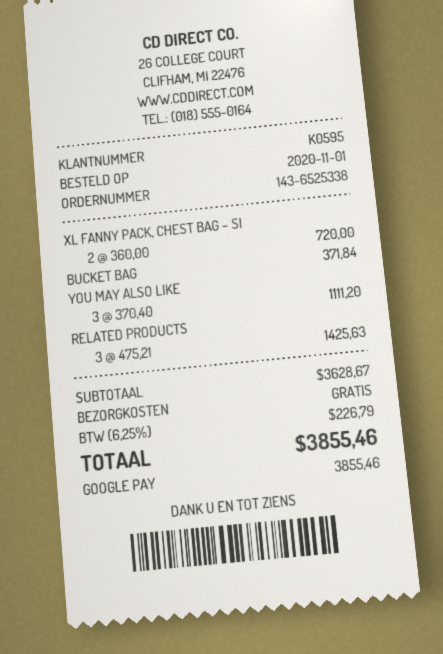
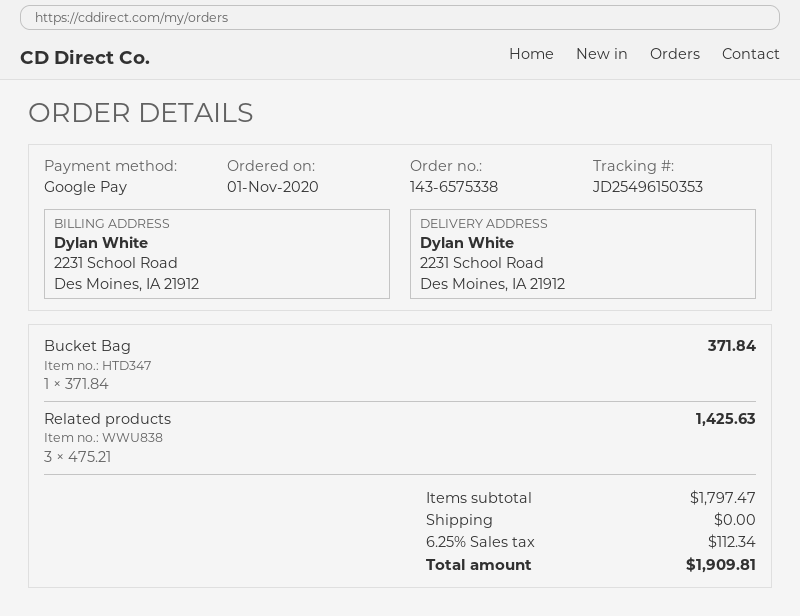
order number: 143-6525338 -> 143-6575338
XL FANNY PACK, CHEST BAG – SI: 2 x 360.00 = 720.00 -> none
YOU MAY ALSO LIKE: 3 x 370.40 = 1111.20 -> none
subtotal: 3628.67 -> 1797.47
tax: 6.25% = 226.79 -> 6.25% = 112.34
total: 3855.46 -> 1909.81

